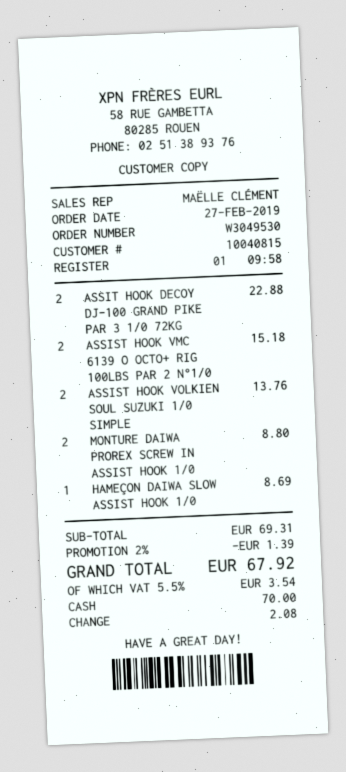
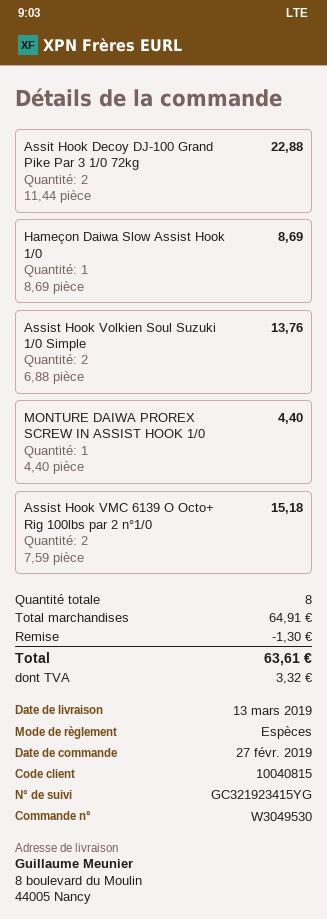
MONTURE DAIWA PROREX SCREW IN ASSIST HOOK 1/0: 2 for 8.80 -> 1 for 4.40
subtotal: 69.31 -> 64.91
discount: 1.39 -> 1.30
tax: 3.54 -> 3.32
total: 67.92 -> 63.61

